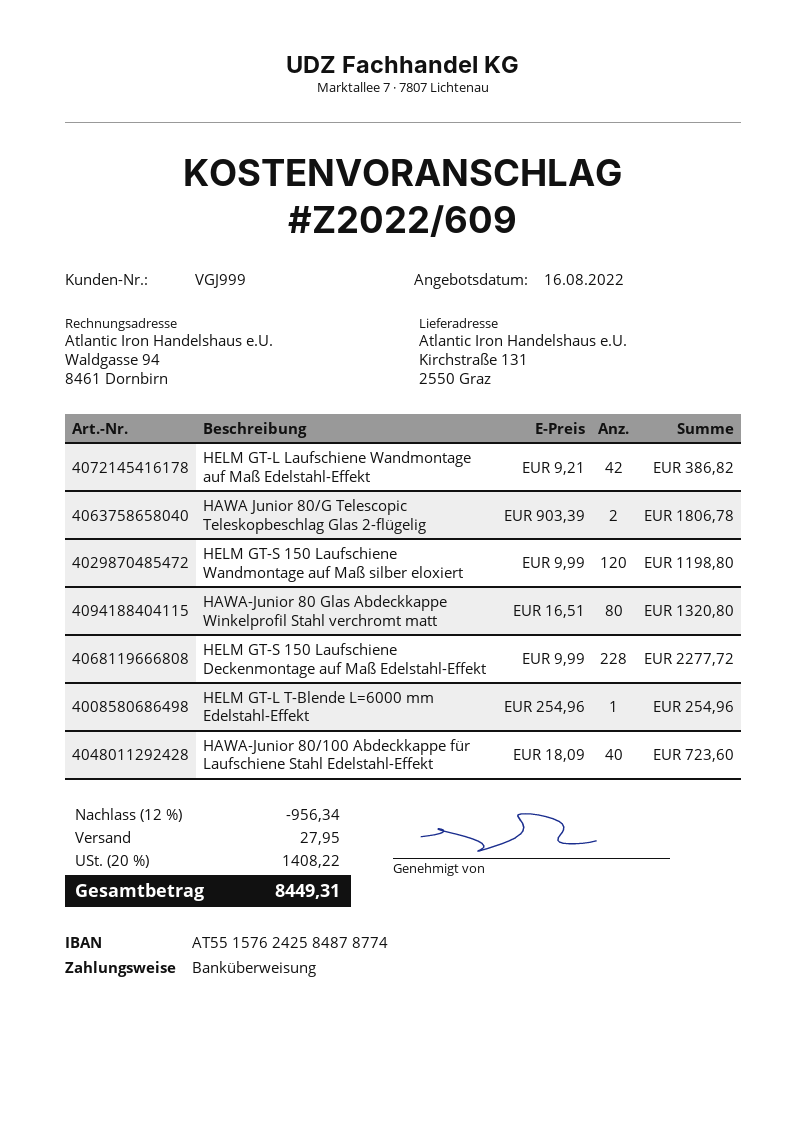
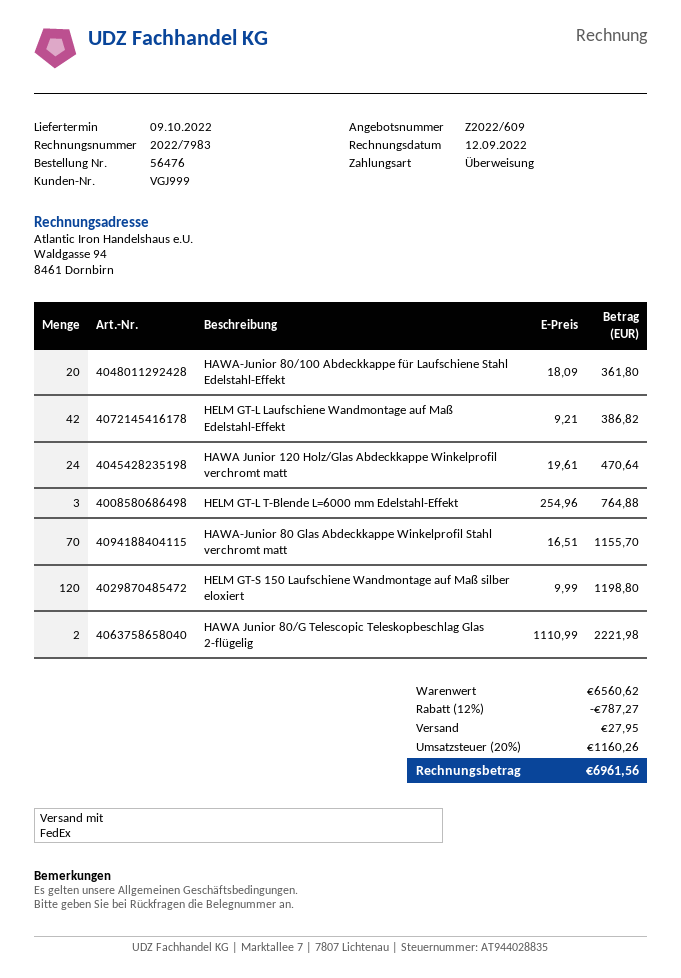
HAWA Junior 80/G Telescopic Teleskopbeschlag Glas 2-flügelig: 2 x 903.39 = 1806.78 -> 2 x 1110.99 = 2221.98
HAWA-Junior 80 Glas Abdeckkappe Winkelprofil Stahl verchromt matt: 80 x 16.51 = 1320.80 -> 70 x 16.51 = 1155.70
HELM GT-S 150 Laufschiene Deckenmontage auf Maß Edelstahl-Effekt: 228 x 9.99 = 2277.72 -> none
HELM GT-L T-Blende L=6000 mm Edelstahl-Effekt: 1 x 254.96 = 254.96 -> 3 x 254.96 = 764.88
HAWA-Junior 80/100 Abdeckkappe für Laufschiene Stahl Edelstahl-Effekt: 40 x 18.09 = 723.60 -> 20 x 18.09 = 361.80
HAWA Junior 120 Holz/Glas Abdeckkappe Winkelprofil verchromt matt: none -> 24 x 19.61 = 470.64
discount: 12% = 956.34 -> 12% = 787.27
tax: 20% = 1408.22 -> 20% = 1160.26
total: 8449.31 -> 6961.56

